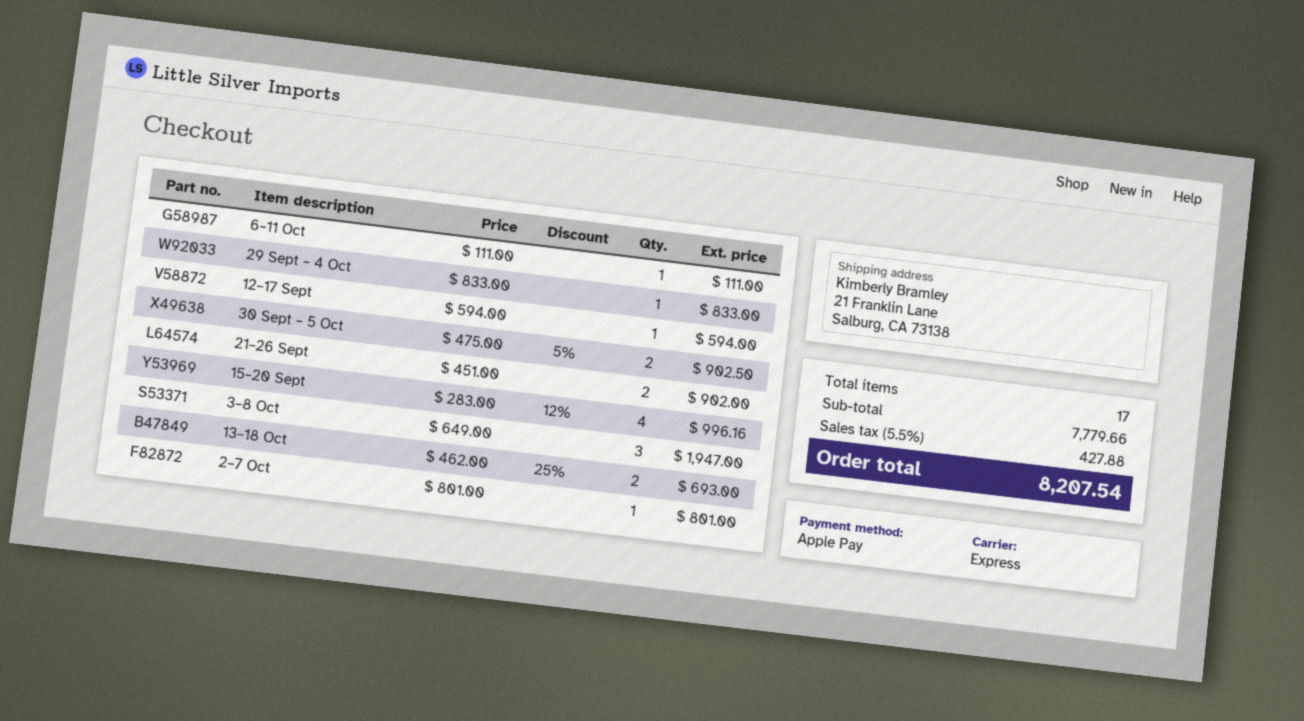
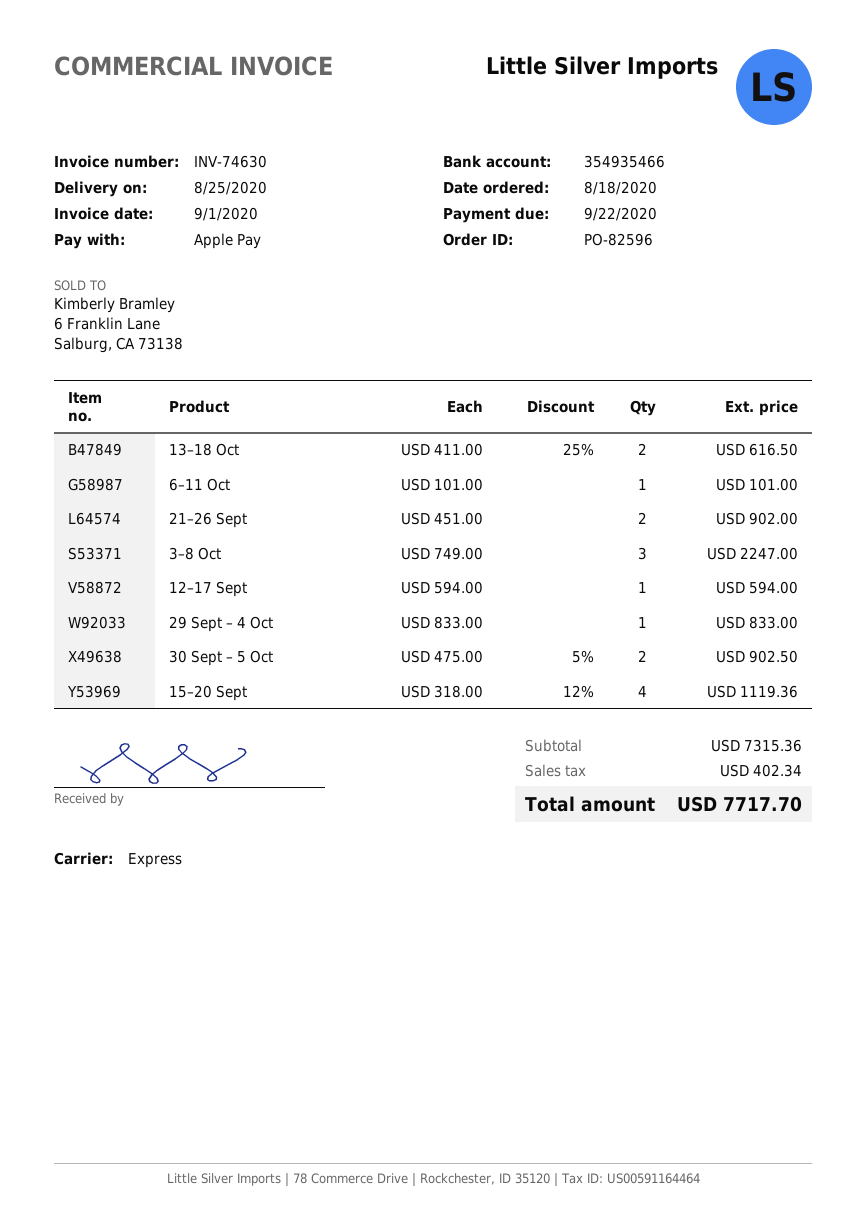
6–11 Oct: 1 x 111.00 = 111.00 -> 1 x 101.00 = 101.00
15–20 Sept: 4 x 283.00 - 12% = 996.16 -> 4 x 318.00 - 12% = 1119.36
3–8 Oct: 3 x 649.00 = 1947.00 -> 3 x 749.00 = 2247.00
13–18 Oct: 2 x 462.00 - 25% = 693.00 -> 2 x 411.00 - 25% = 616.50
2–7 Oct: 1 x 801.00 = 801.00 -> none
subtotal: 7779.66 -> 7315.36
tax: 427.88 -> 402.34
total: 8207.54 -> 7717.70

